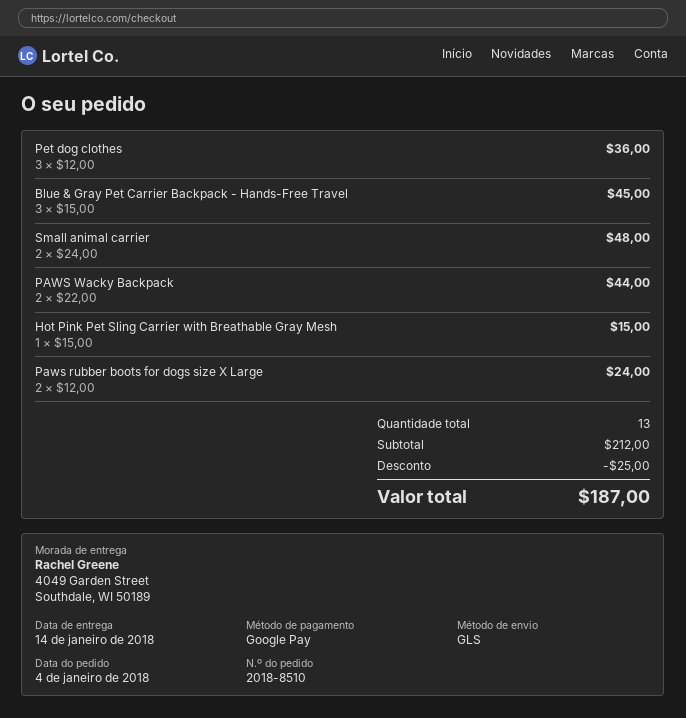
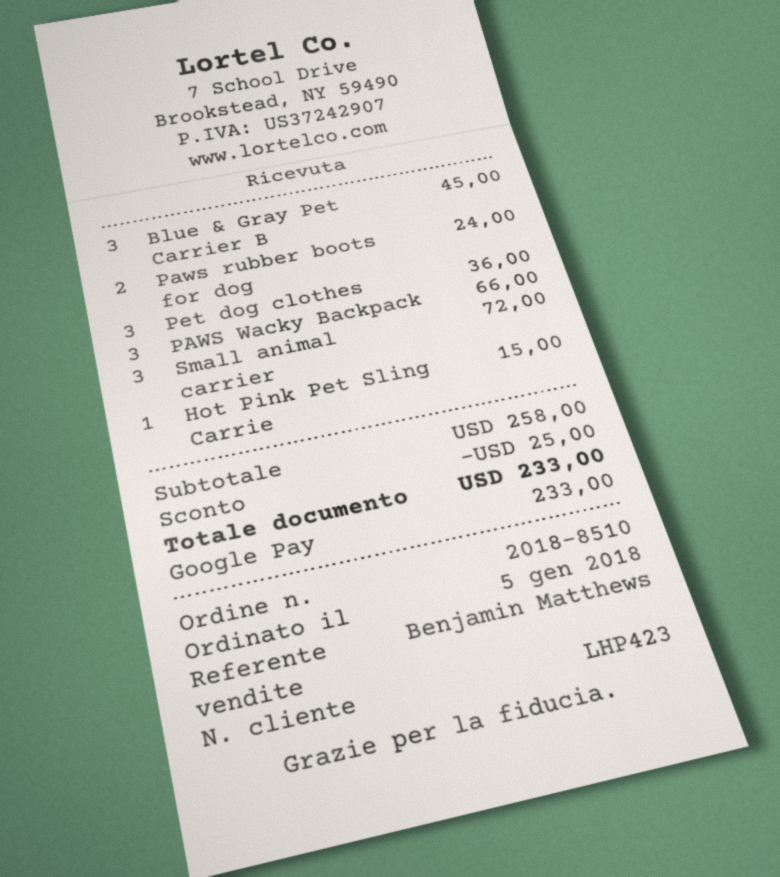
order date: 2018-01-04 -> 2018-01-05
Small animal carrier: 2 for 48.00 -> 3 for 72.00
PAWS Wacky Backpack: 2 for 44.00 -> 3 for 66.00
subtotal: 212.00 -> 258.00
total: 187.00 -> 233.00

